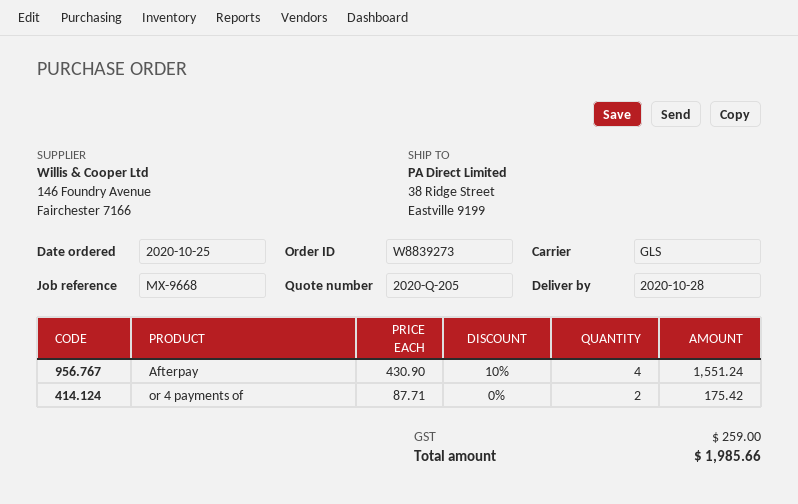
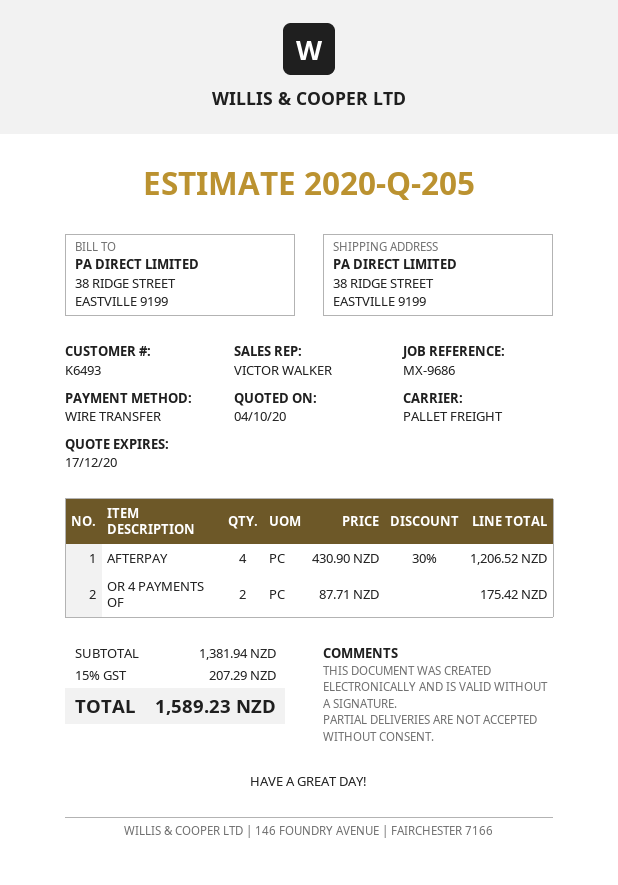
reference: MX-9668 -> MX-9686
shipping method: GLS -> pallet freight
Afterpay: 4 x 430.90 - 10% = 1551.24 -> 4 x 430.90 - 30% = 1206.52
tax: 259.00 -> 207.29
total: 1985.66 -> 1589.23

